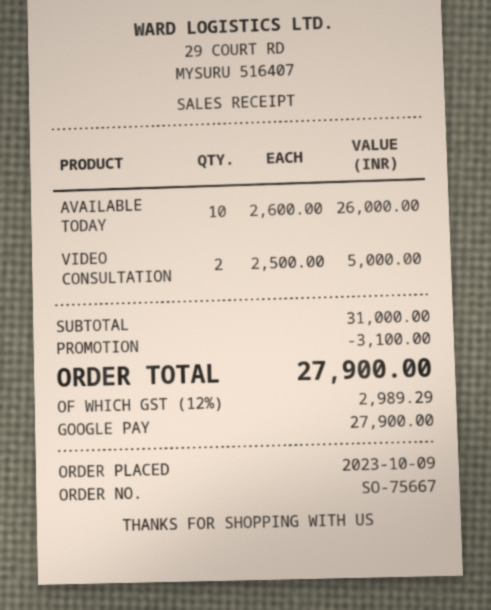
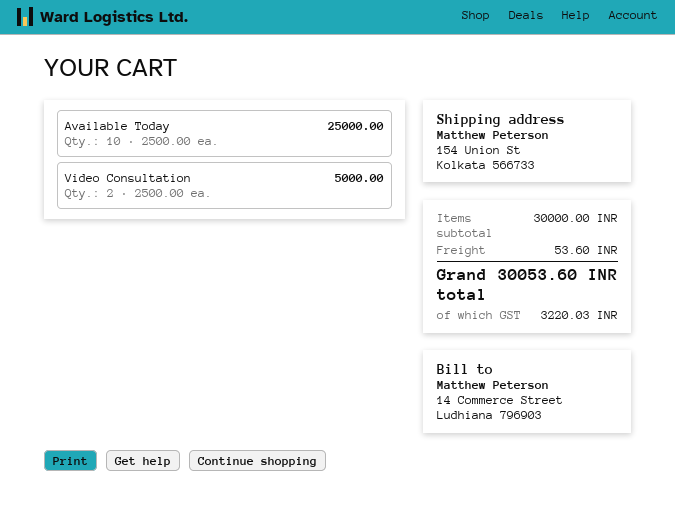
AVAILABLE TODAY: 10 x 2600.00 = 26000.00 -> 10 x 2500.00 = 25000.00
subtotal: 31000.00 -> 30000.00
discount: 3100.00 -> none
shipping: none -> 53.60
tax: 2989.29 -> 3220.03
total: 27900.00 -> 30053.60

